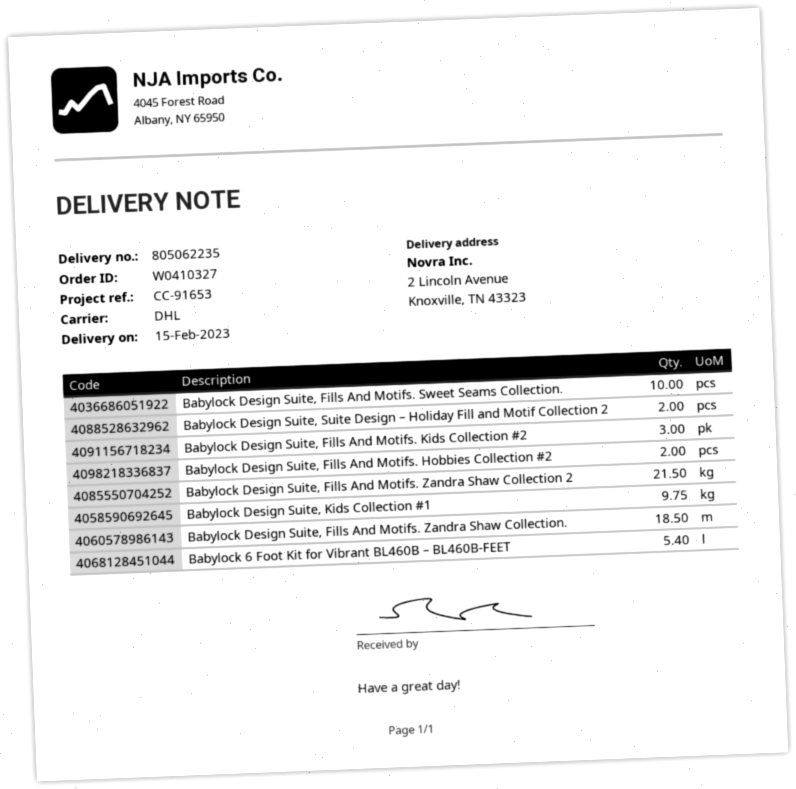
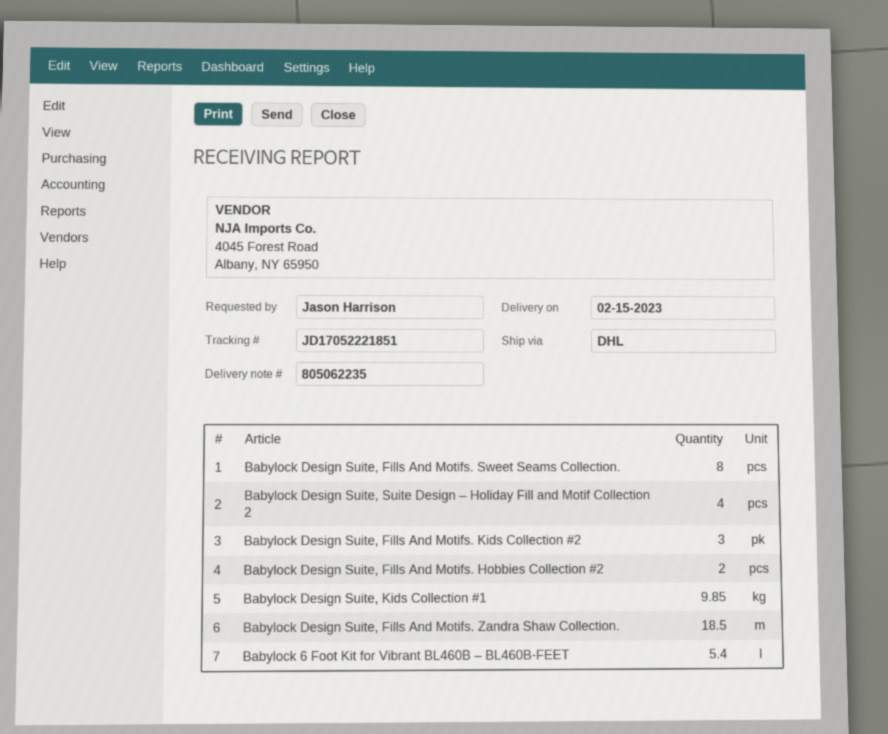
Babylock Design Suite, Fills And Motifs. Sweet Seams Collection.: 10 -> 8
Babylock Design Suite, Suite Design – Holiday Fill and Motif Collection 2: 2 -> 4
Babylock Design Suite, Fills And Motifs. Zandra Shaw Collection 2: 21.5 -> none
Babylock Design Suite, Kids Collection #1: 9.75 -> 9.85

